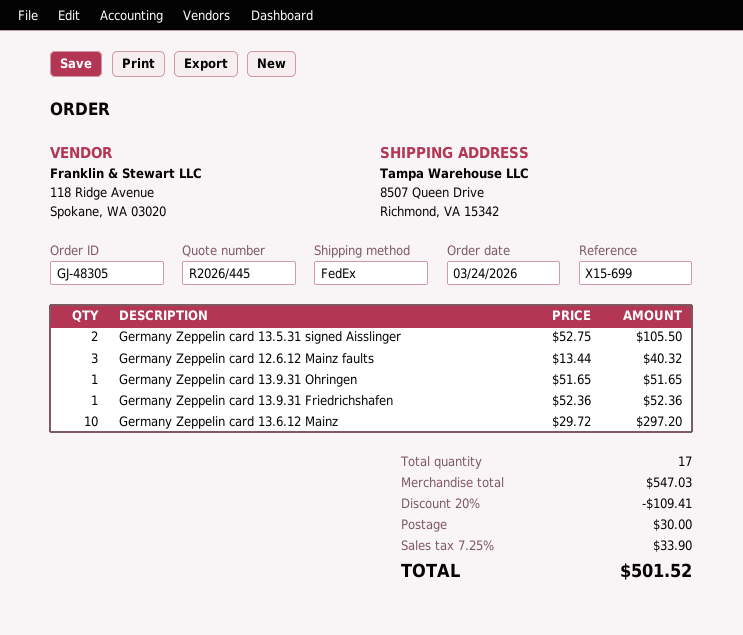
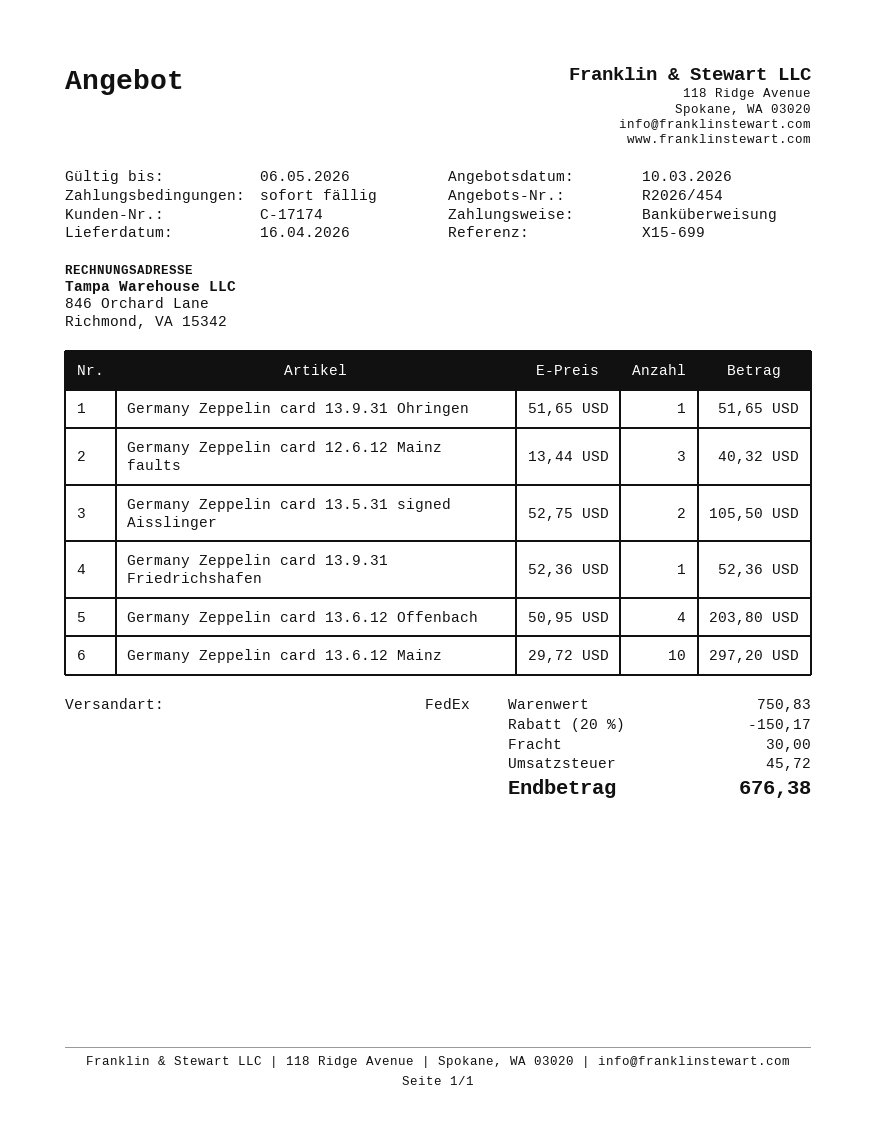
quote number: R2026/445 -> R2026/454
Germany Zeppelin card 13.6.12 Offenbach: none -> 4 x 50.95 = 203.80
subtotal: 547.03 -> 750.83
discount: 20% = 109.41 -> 20% = 150.17
tax: 33.90 -> 45.72
total: 501.52 -> 676.38

